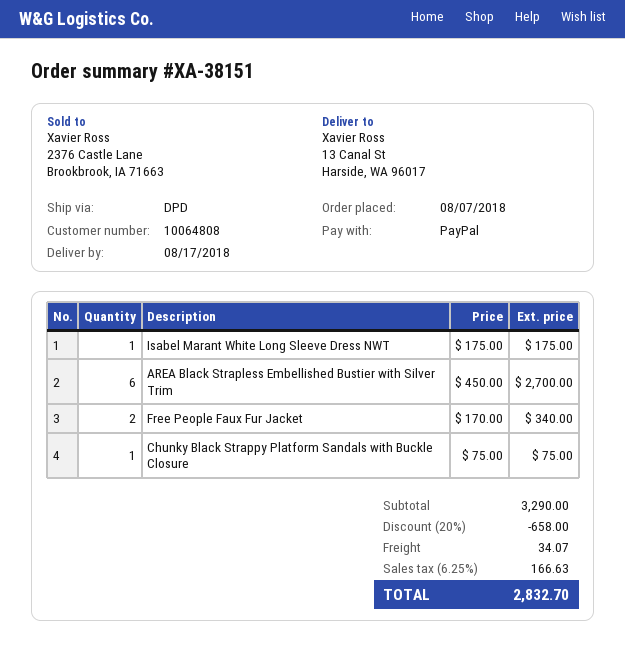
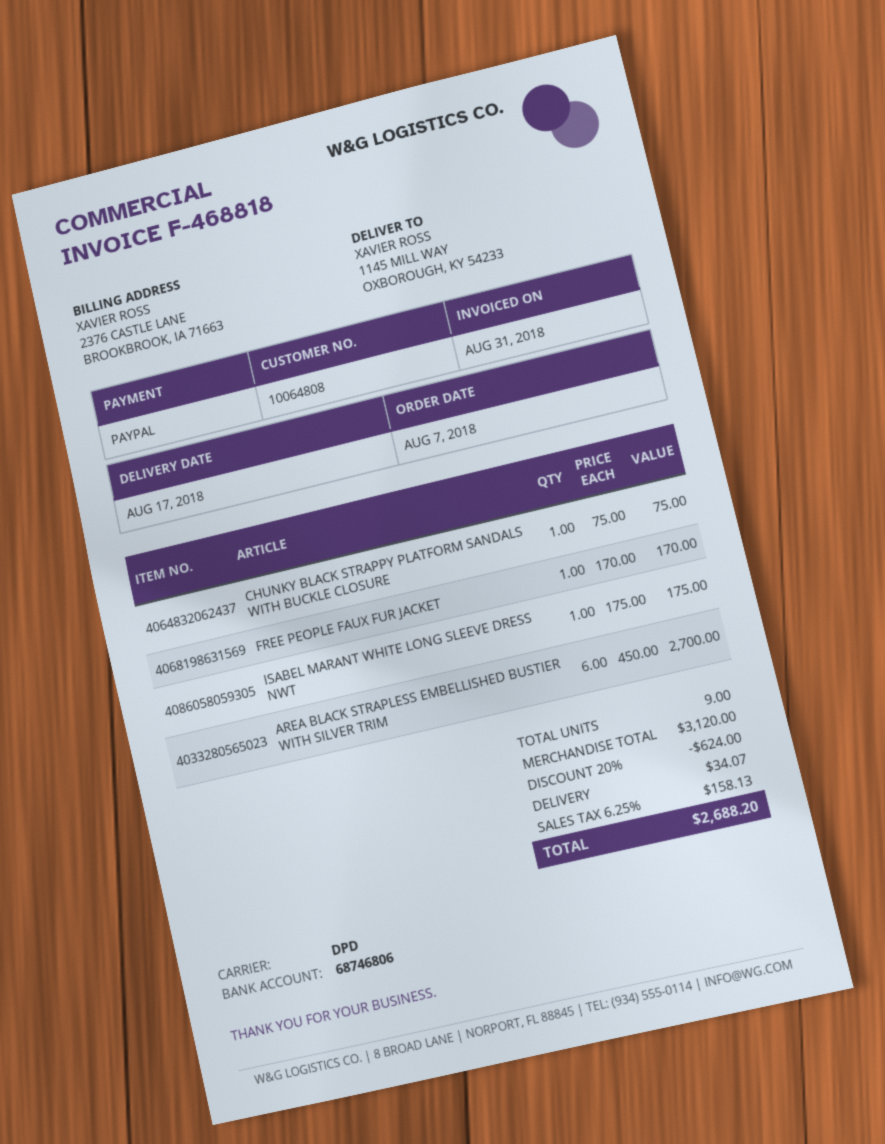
ship to: 13 Canal St, Harside, WA 96017 -> 1145 MILL WAY, OXBOROUGH, KY 54233
Free People Faux Fur Jacket: 2 x 170.00 = 340.00 -> 1 x 170.00 = 170.00
subtotal: 3290.00 -> 3120.00
discount: 20% = 658.00 -> 20% = 624.00
tax: 6.25% = 166.63 -> 6.25% = 158.13
total: 2832.70 -> 2688.20

